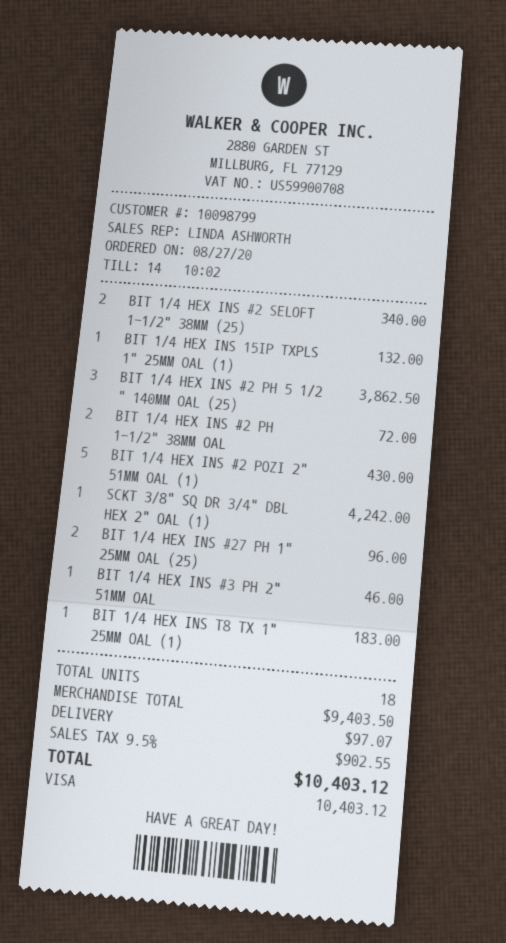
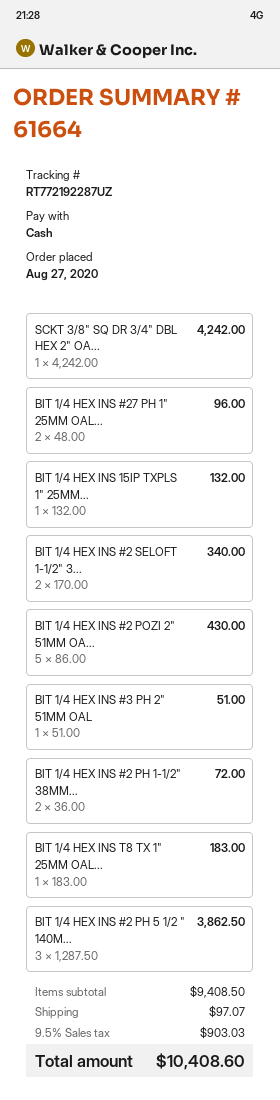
payment method: Visa -> cash
BIT 1/4 HEX INS #3 PH 2" 51MM OAL: 1 for 46.00 -> 1 for 51.00
subtotal: 9403.50 -> 9408.50
tax: 9.5% = 902.55 -> 9.5% = 903.03
total: 10403.12 -> 10408.60

